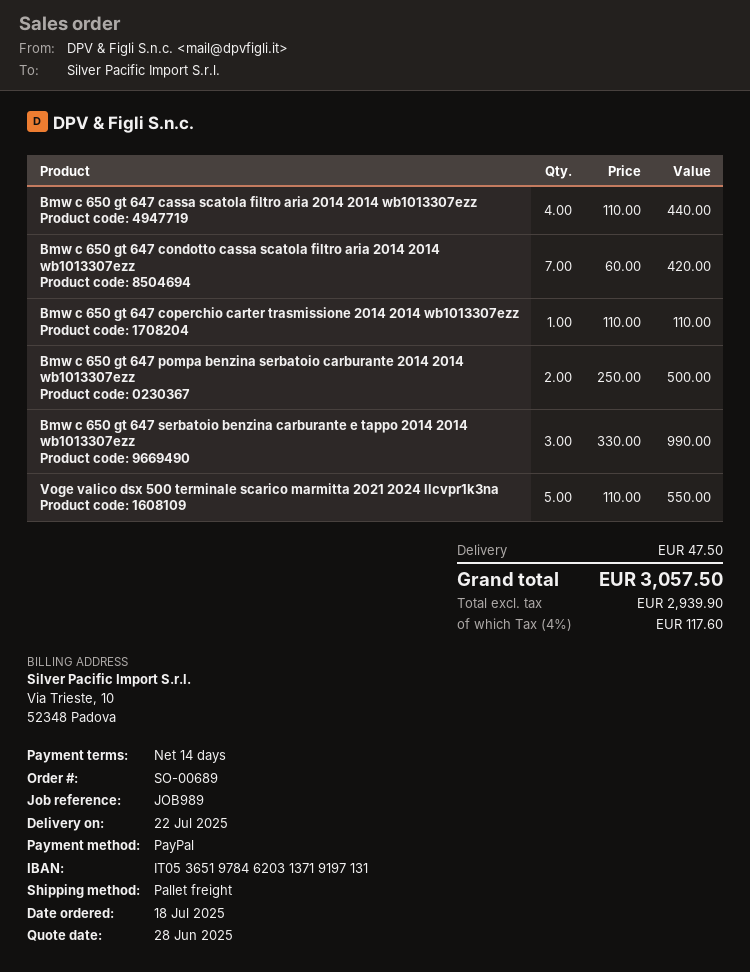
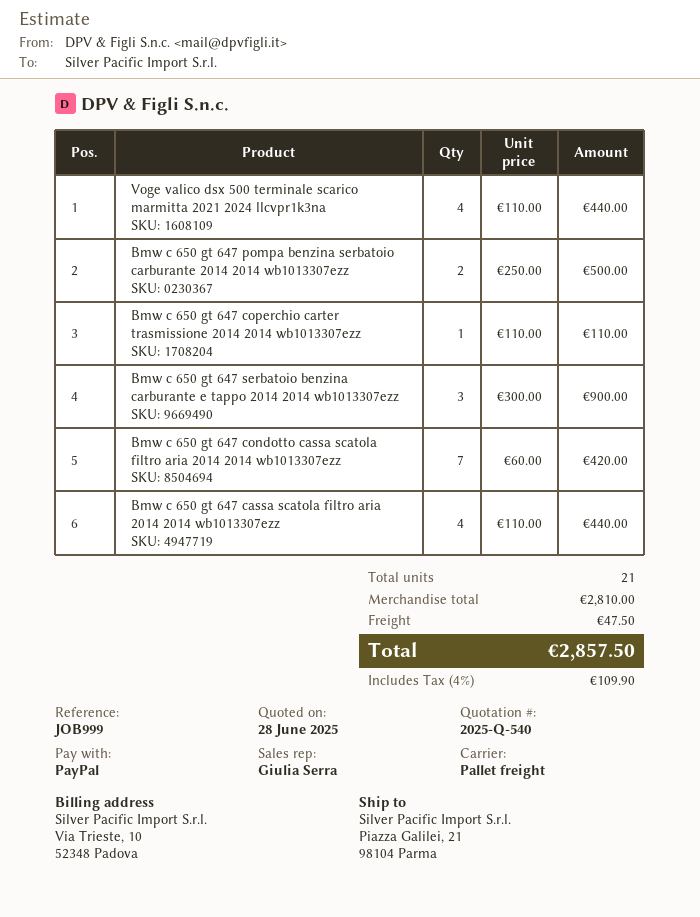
reference: JOB989 -> JOB999
Bmw c 650 gt 647 serbatoio benzina carburante e tappo 2014 2014 wb1013307ezz: 3 x 330.00 = 990.00 -> 3 x 300.00 = 900.00
Voge valico dsx 500 terminale scarico marmitta 2021 2024 llcvpr1k3na: 5 x 110.00 = 550.00 -> 4 x 110.00 = 440.00
tax: 4% = 117.60 -> 4% = 109.90
total: 3057.50 -> 2857.50

